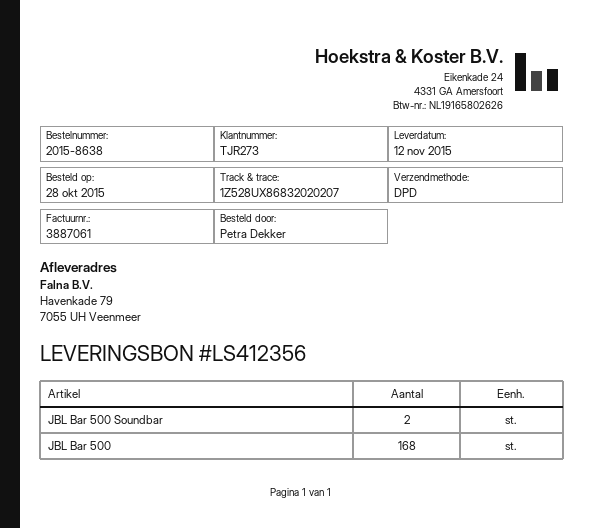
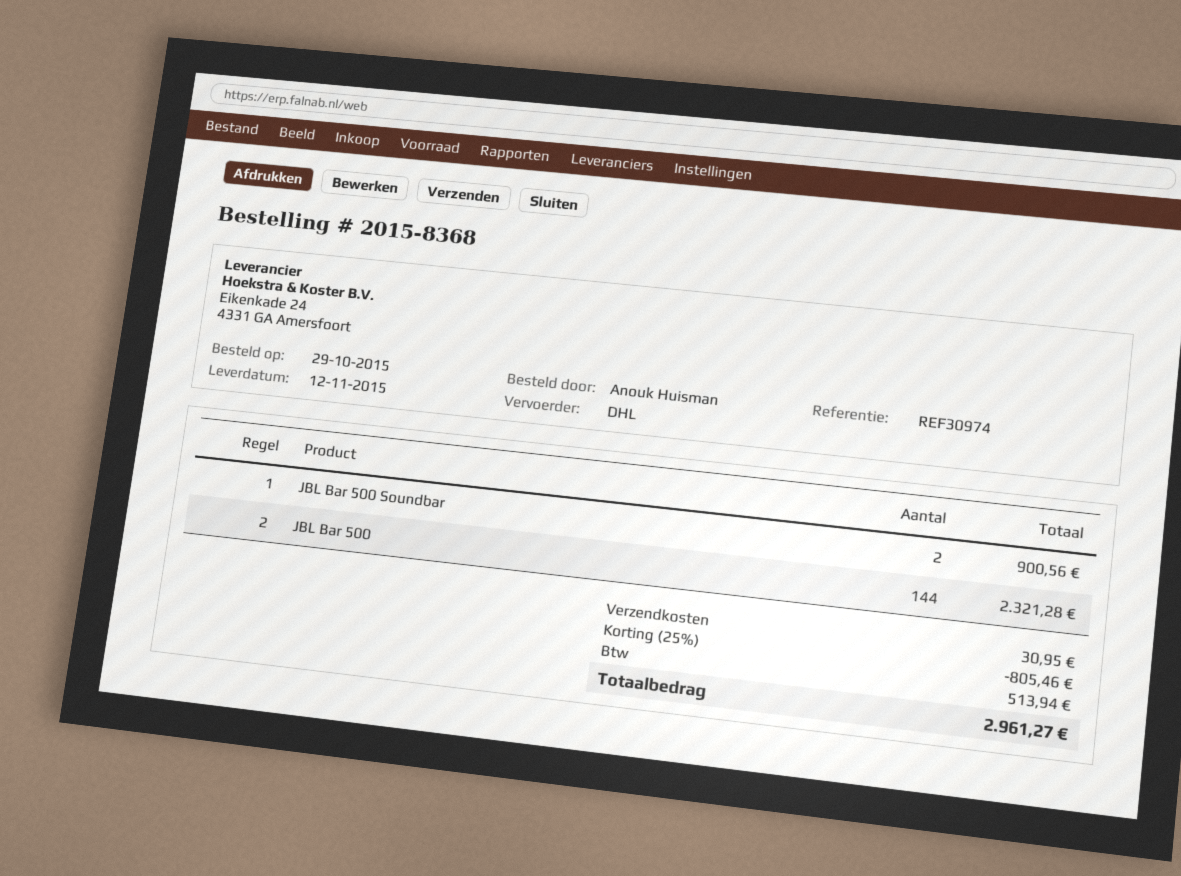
order number: 2015-8638 -> 2015-8368
order date: 2015-10-28 -> 2015-10-29
ordered by: Petra Dekker -> Anouk Huisman
shipping method: DPD -> DHL
JBL Bar 500: 168 -> 144

